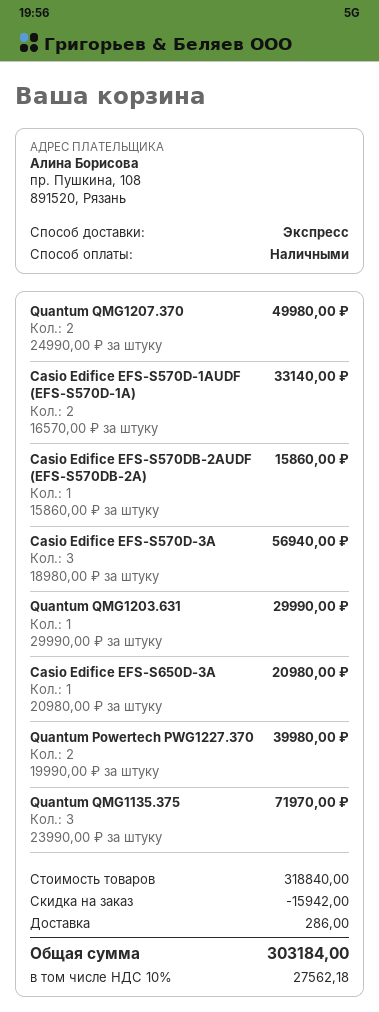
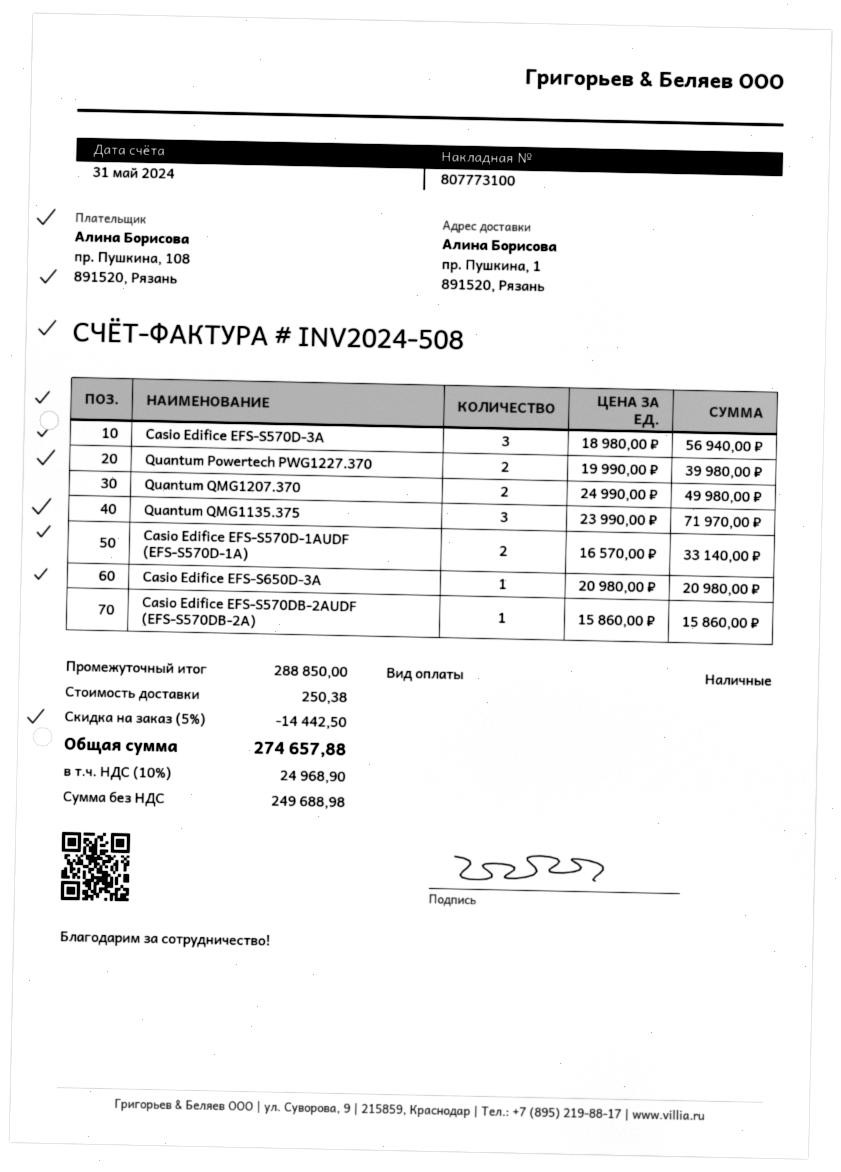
Quantum QMG1203.631: 1 x 29990.00 = 29990.00 -> none
subtotal: 318840.00 -> 288850.00
discount: 15942.00 -> 14442.50
shipping: 286.00 -> 250.38
tax: 10% = 27562.18 -> 10% = 24968.90
total: 303184.00 -> 274657.88

